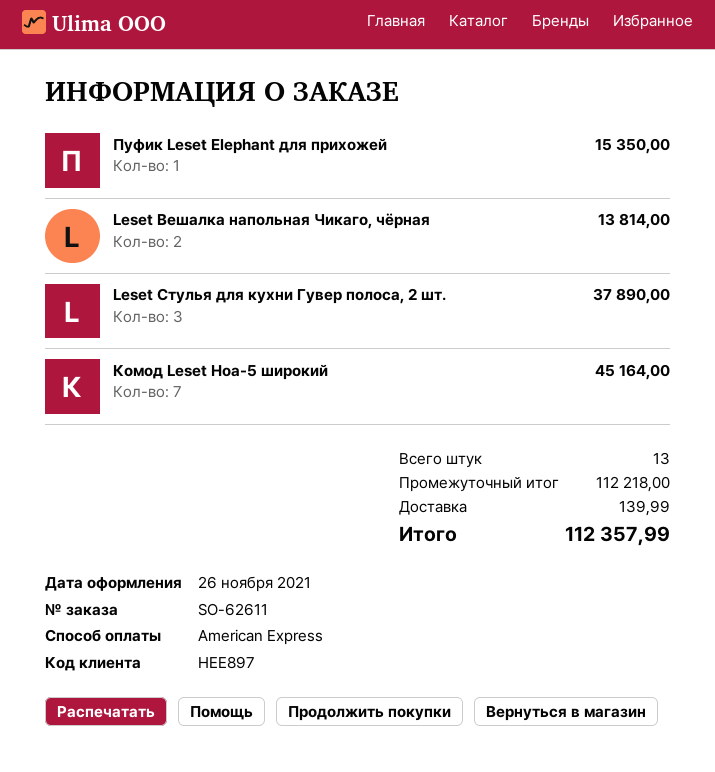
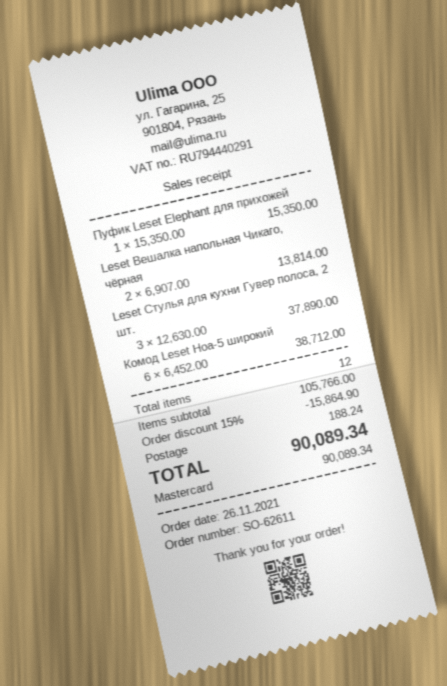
payment method: American Express -> Mastercard
Комод Leset Ноа-5 широкий: 7 for 45164.00 -> 6 for 38712.00
total quantity: 13 -> 12
subtotal: 112218.00 -> 105766.00
discount: none -> 15% = 15864.90
shipping: 139.99 -> 188.24
total: 112357.99 -> 90089.34

